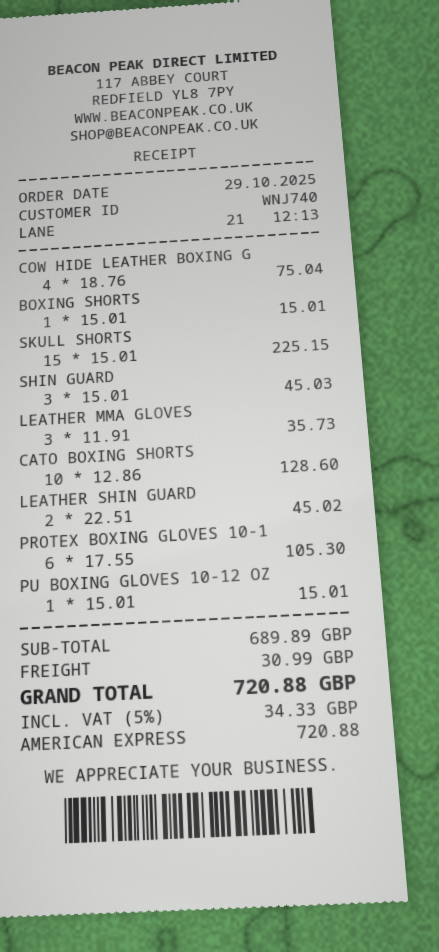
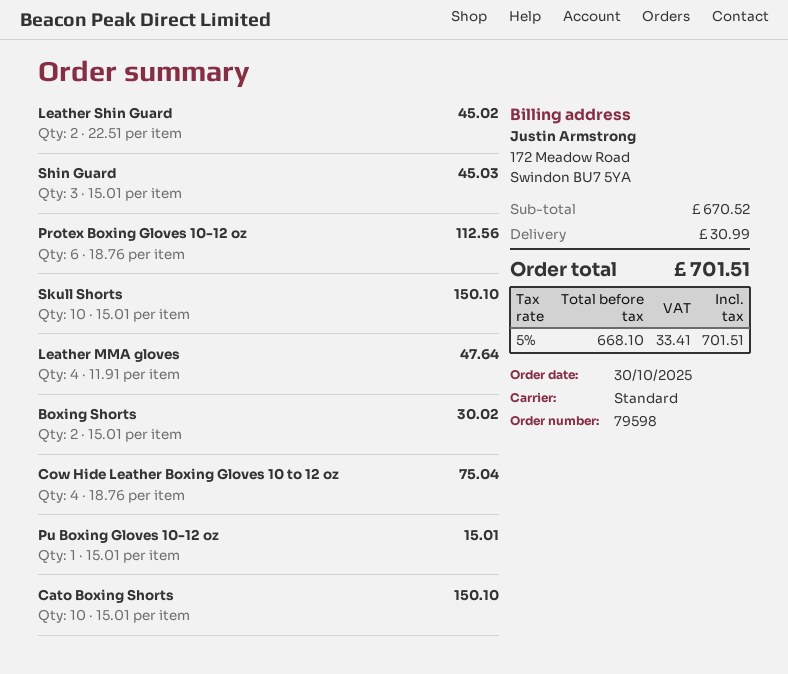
order date: 2025-10-29 -> 2025-10-30
BOXING SHORTS: 1 x 15.01 = 15.01 -> 2 x 15.01 = 30.02
SKULL SHORTS: 15 x 15.01 = 225.15 -> 10 x 15.01 = 150.10
LEATHER MMA GLOVES: 3 x 11.91 = 35.73 -> 4 x 11.91 = 47.64
CATO BOXING SHORTS: 10 x 12.86 = 128.60 -> 10 x 15.01 = 150.10
PROTEX BOXING GLOVES 10-1: 6 x 17.55 = 105.30 -> 6 x 18.76 = 112.56
subtotal: 689.89 -> 670.52
tax: 5% = 34.33 -> 5% = 33.41
total: 720.88 -> 701.51

